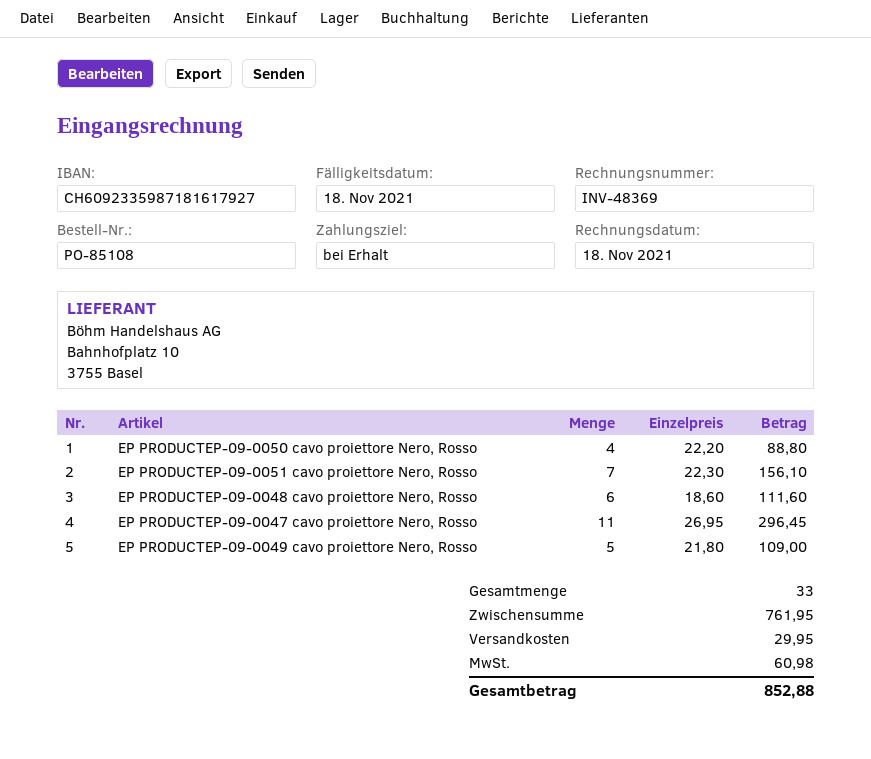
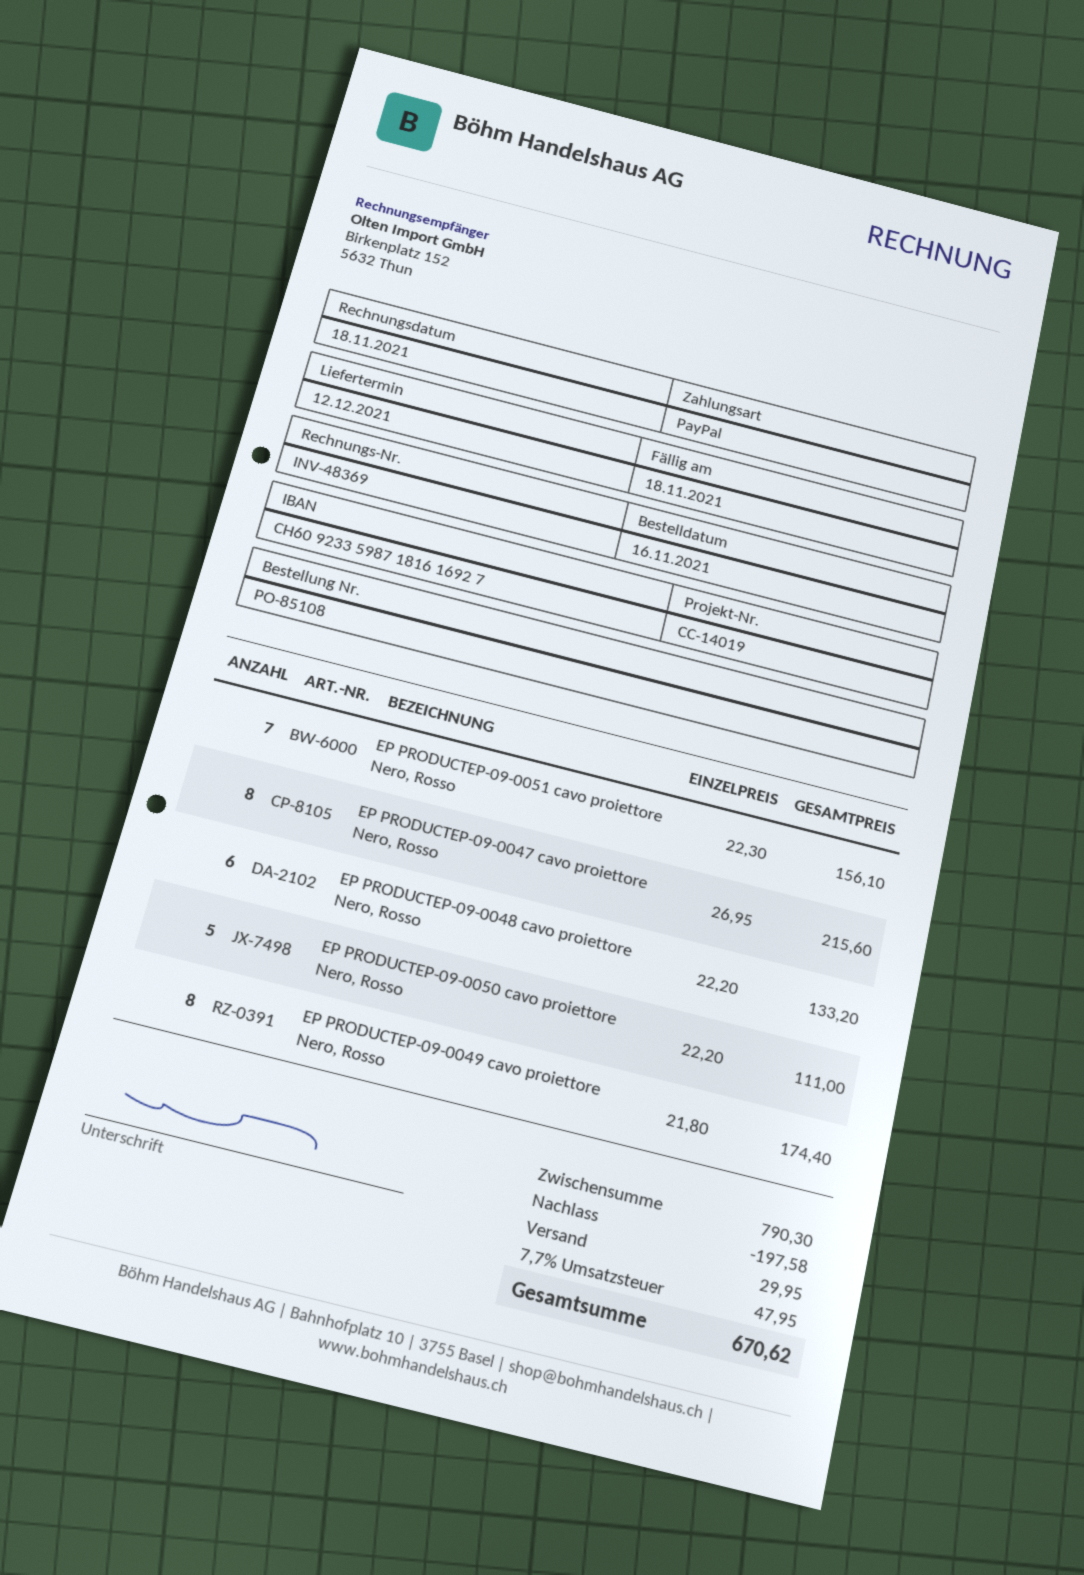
bank account: CH6092335987181617927 -> CH6092335987181616927
EP PRODUCTEP-09-0050 cavo proiettore Nero, Rosso: 4 x 22.20 = 88.80 -> 5 x 22.20 = 111.00
EP PRODUCTEP-09-0048 cavo proiettore Nero, Rosso: 6 x 18.60 = 111.60 -> 6 x 22.20 = 133.20
EP PRODUCTEP-09-0047 cavo proiettore Nero, Rosso: 11 x 26.95 = 296.45 -> 8 x 26.95 = 215.60
EP PRODUCTEP-09-0049 cavo proiettore Nero, Rosso: 5 x 21.80 = 109.00 -> 8 x 21.80 = 174.40
subtotal: 761.95 -> 790.30
discount: none -> 197.58
tax: 60.98 -> 47.95
total: 852.88 -> 670.62

